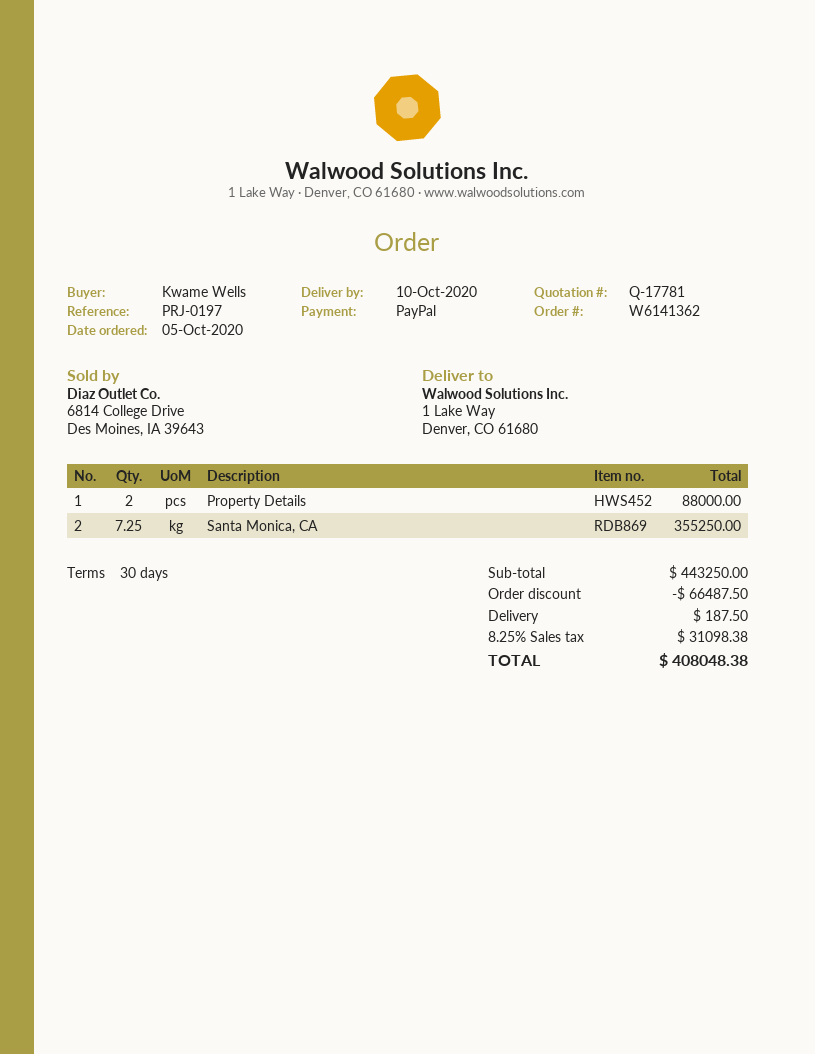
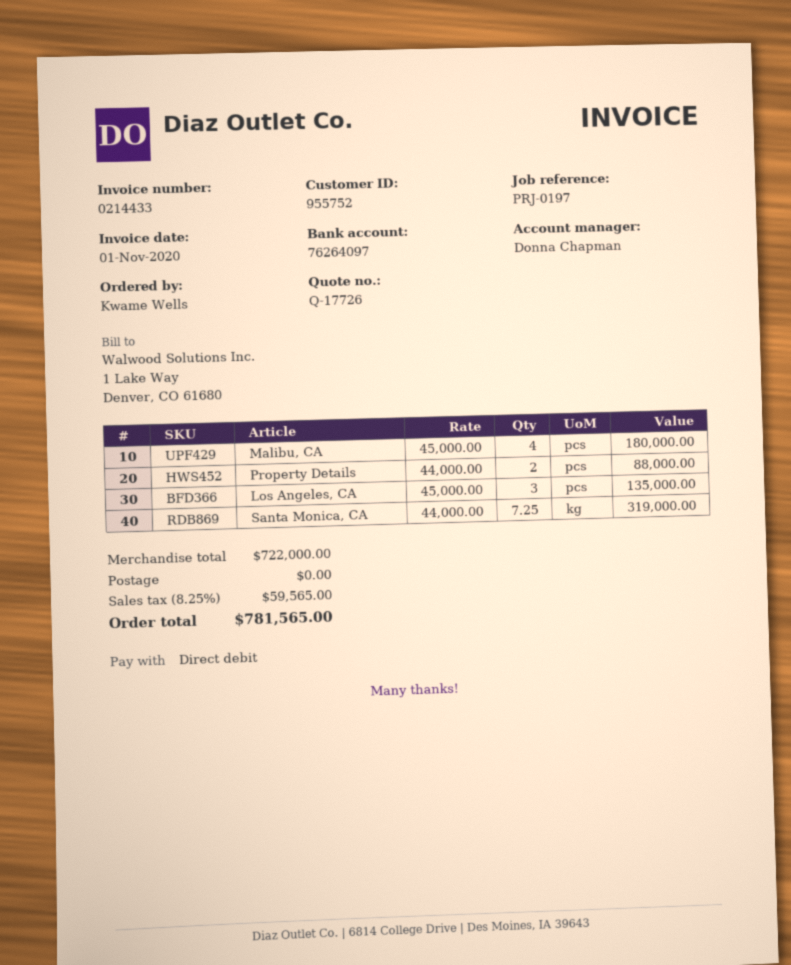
quote number: Q-17781 -> Q-17726
payment method: PayPal -> direct debit
Santa Monica, CA: 7.25 for 355250.00 -> 7.25 for 319000.00
Malibu, CA: none -> 4 for 180000.00
Los Angeles, CA: none -> 3 for 135000.00
subtotal: 443250.00 -> 722000.00
discount: 66487.50 -> none
shipping: 187.50 -> 0.00
tax: 8.25% = 31098.38 -> 8.25% = 59565.00
total: 408048.38 -> 781565.00

